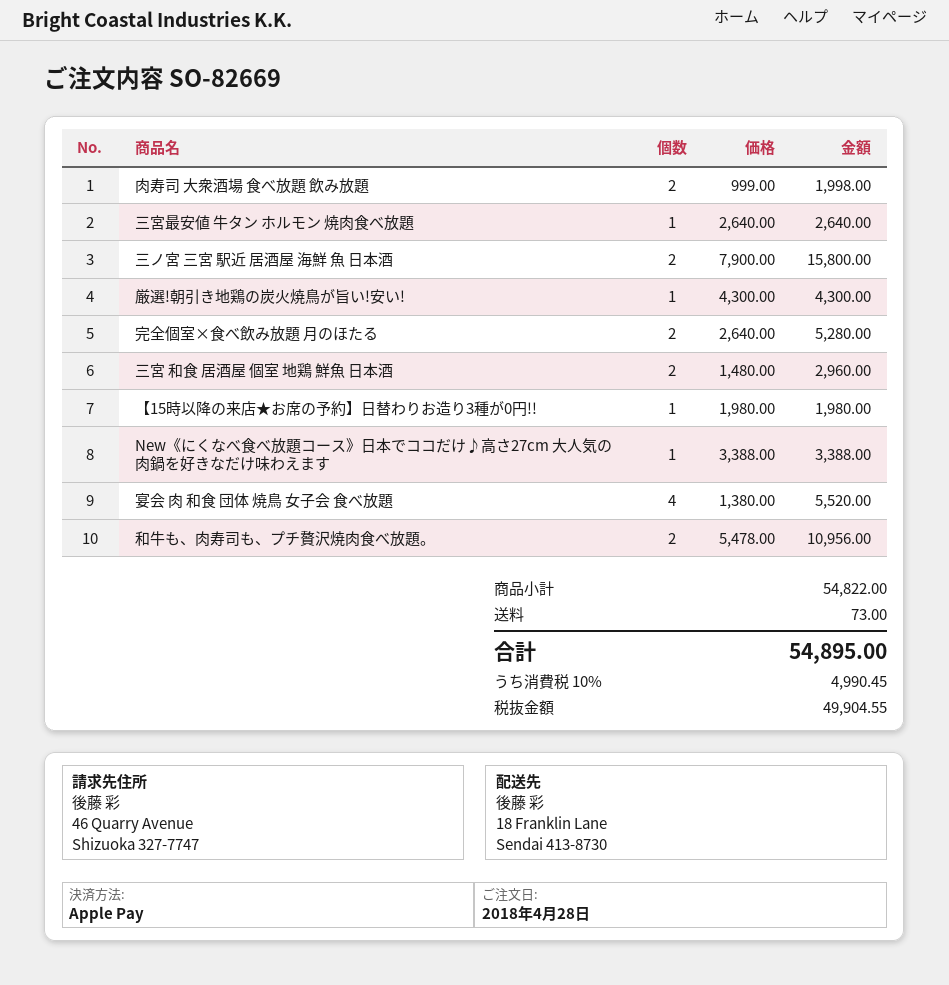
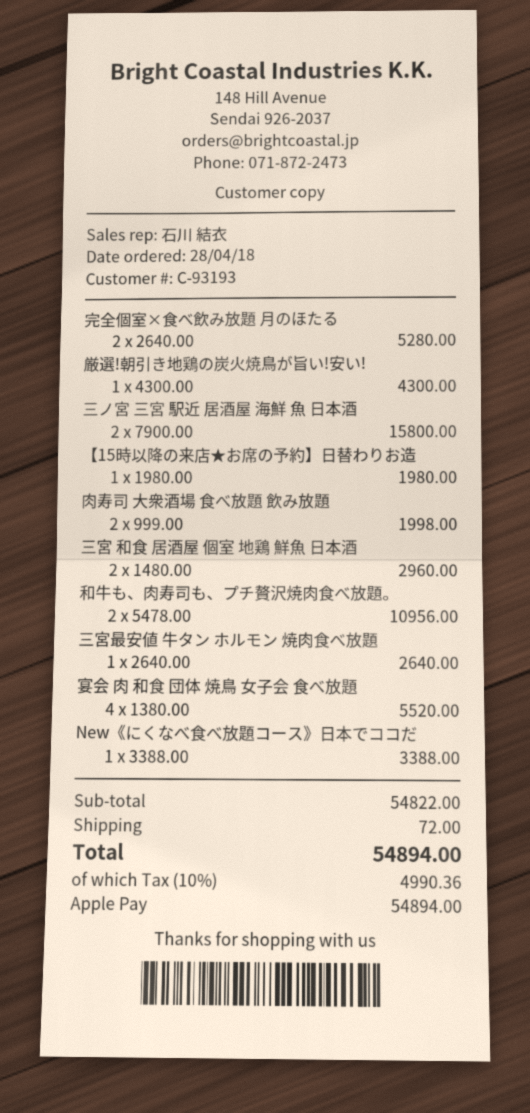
shipping: 73.00 -> 72.00
tax: 10% = 4990.45 -> 10% = 4990.36
total: 54895.00 -> 54894.00

